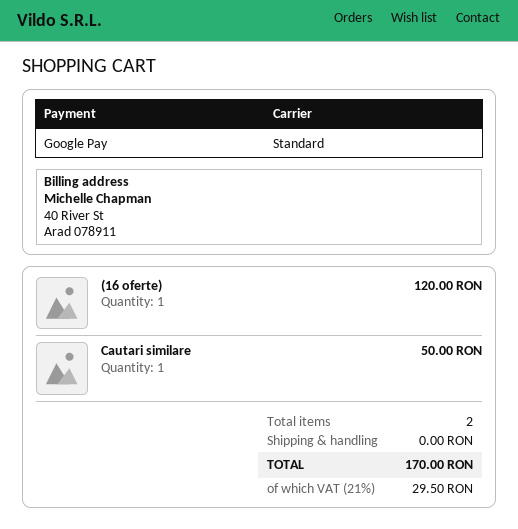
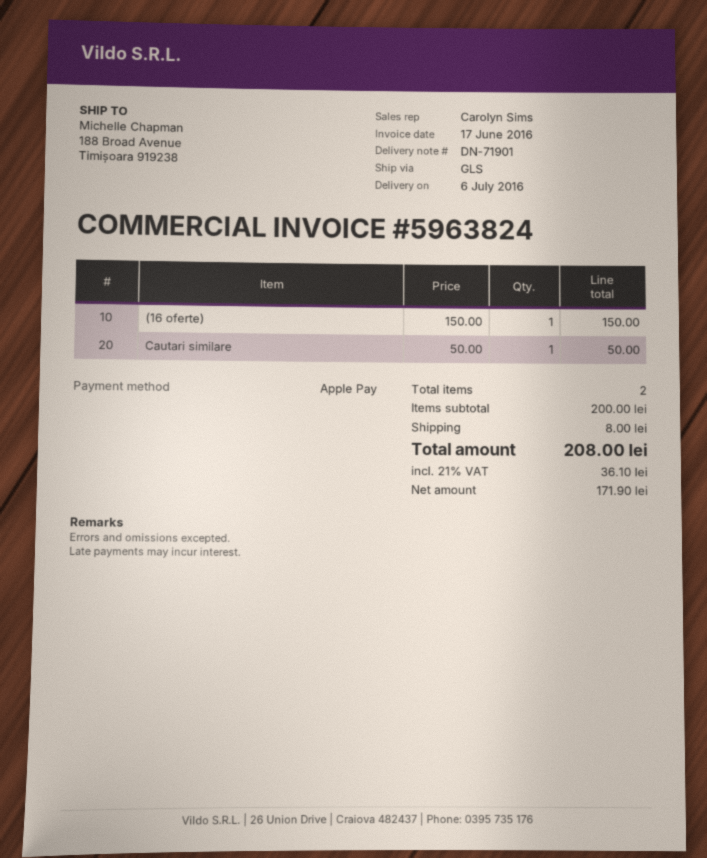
payment method: Google Pay -> Apple Pay
shipping method: standard -> GLS
(16 oferte): 1 for 120.00 -> 1 for 150.00
shipping: 0.00 -> 8.00
tax: 21% = 29.50 -> 21% = 36.10
total: 170.00 -> 208.00

